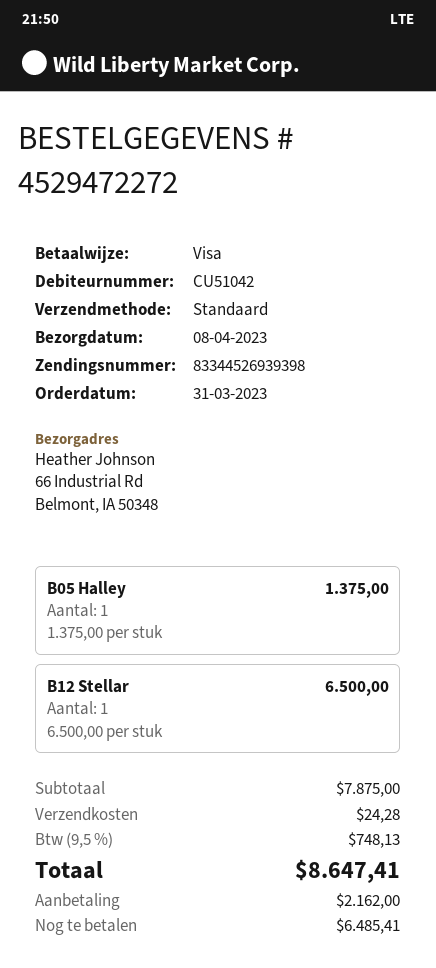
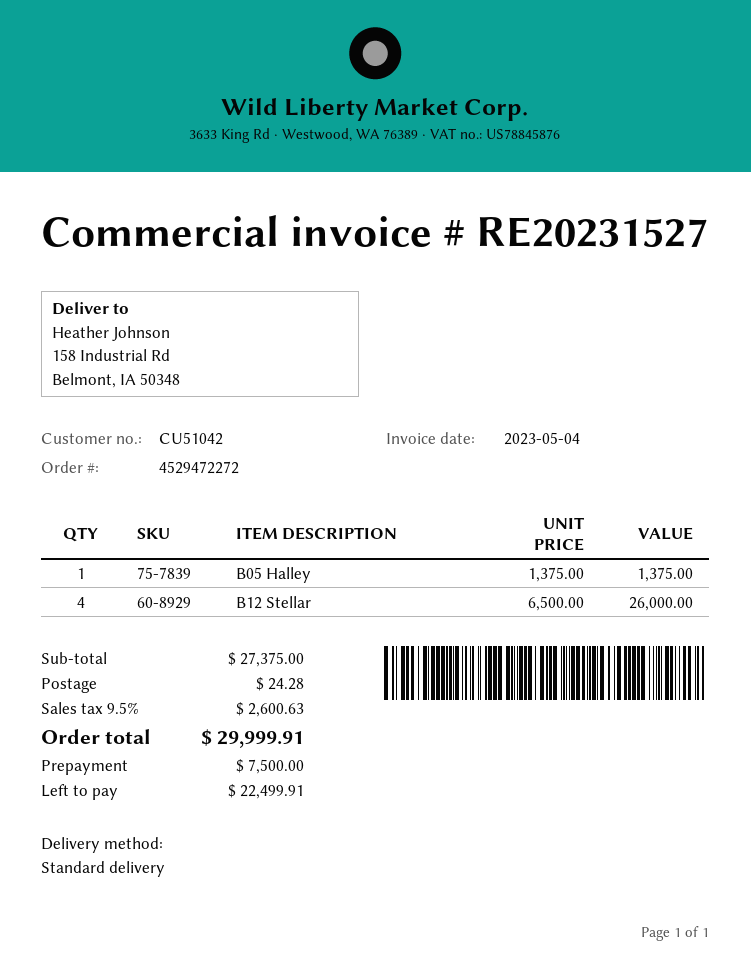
ship to: 66 Industrial Rd, Belmont, IA 50348 -> 158 Industrial Rd, Belmont, IA 50348
B12 Stellar: 1 x 6500.00 = 6500.00 -> 4 x 6500.00 = 26000.00
subtotal: 7875.00 -> 27375.00
tax: 9.5% = 748.13 -> 9.5% = 2600.63
total: 8647.41 -> 29999.91
deposit: 2162.00 -> 7500.00
balance: 6485.41 -> 22499.91

